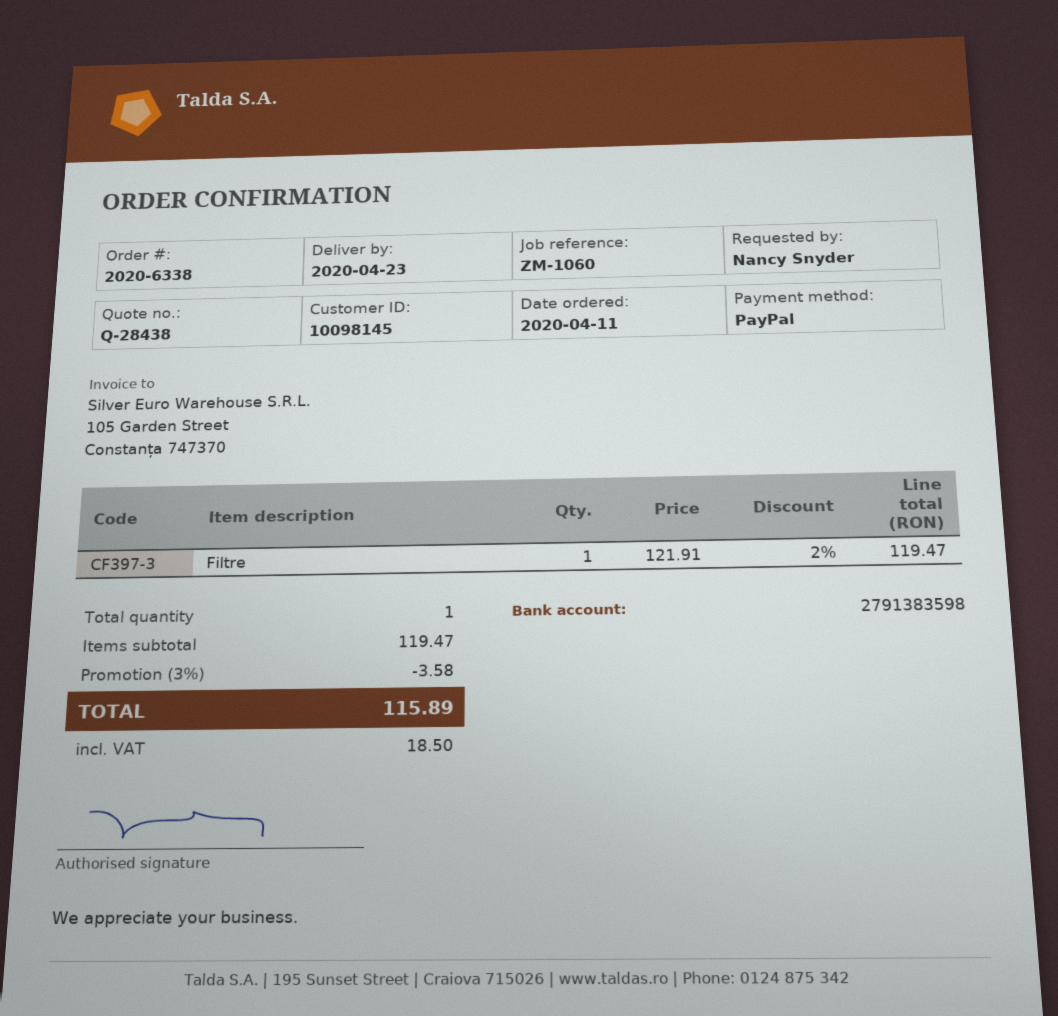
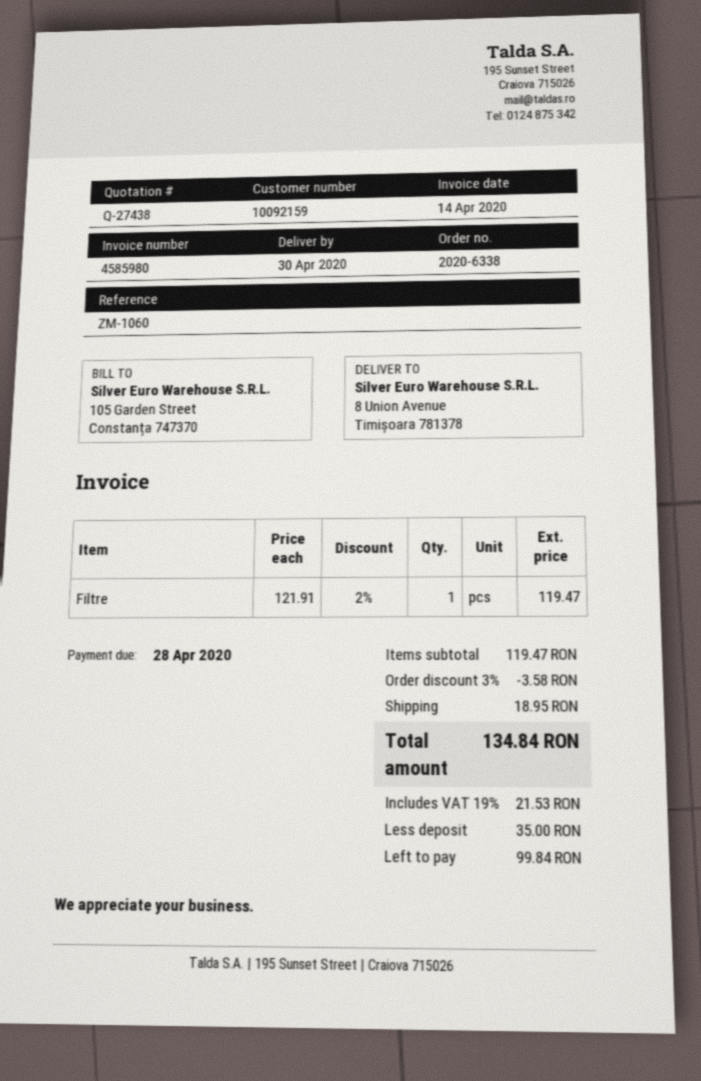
quote number: Q-28438 -> Q-27438
delivery date: 2020-04-23 -> 2020-04-30
customer number: 10098145 -> 10092159
shipping: none -> 18.95
tax: 18.50 -> 21.53
total: 115.89 -> 134.84

